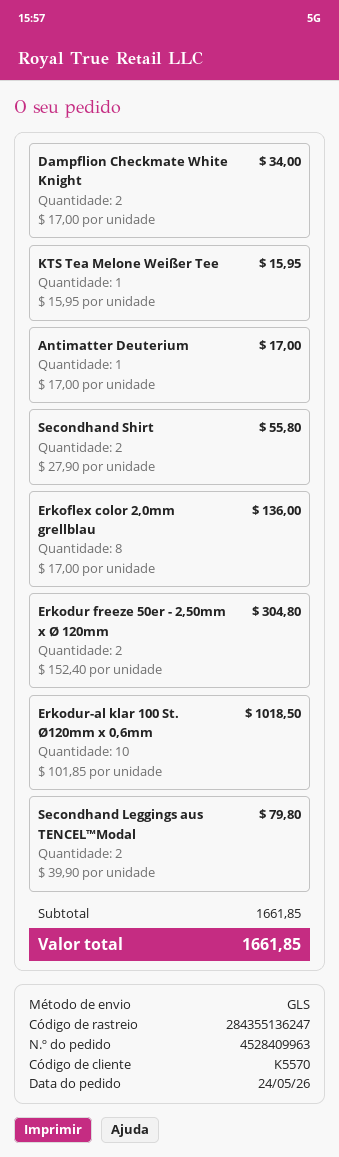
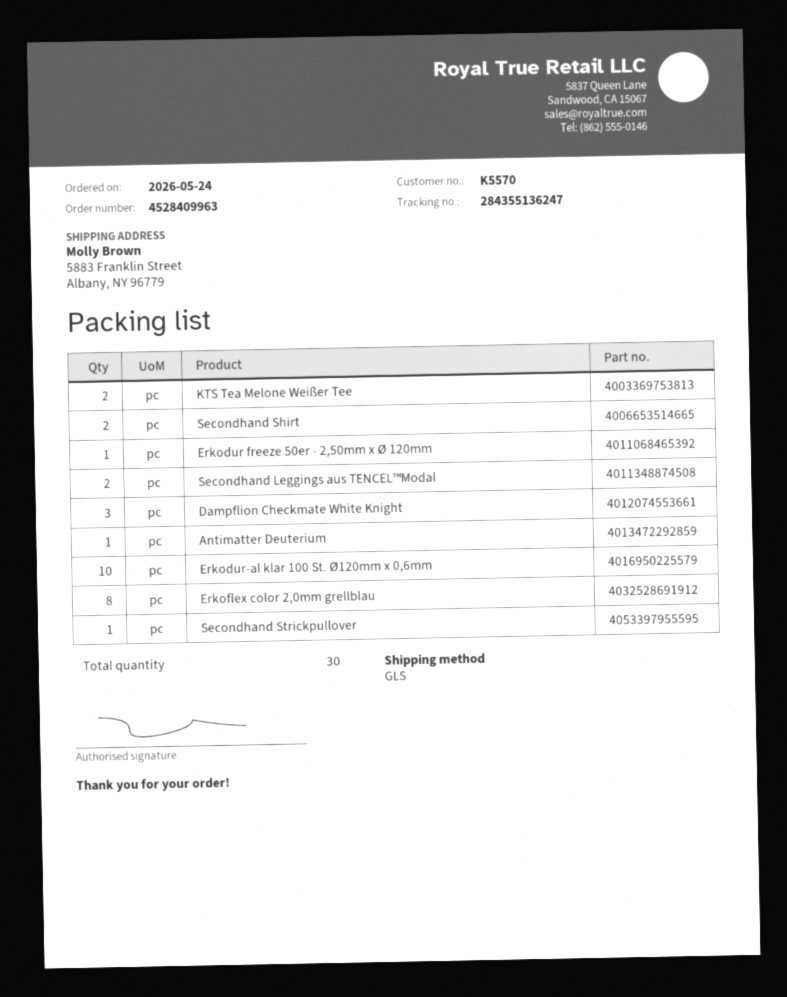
Dampflion Checkmate White Knight: 2 -> 3
KTS Tea Melone Weißer Tee: 1 -> 2
Erkodur freeze 50er - 2,50mm x Ø 120mm: 2 -> 1
Secondhand Strickpullover: none -> 1

